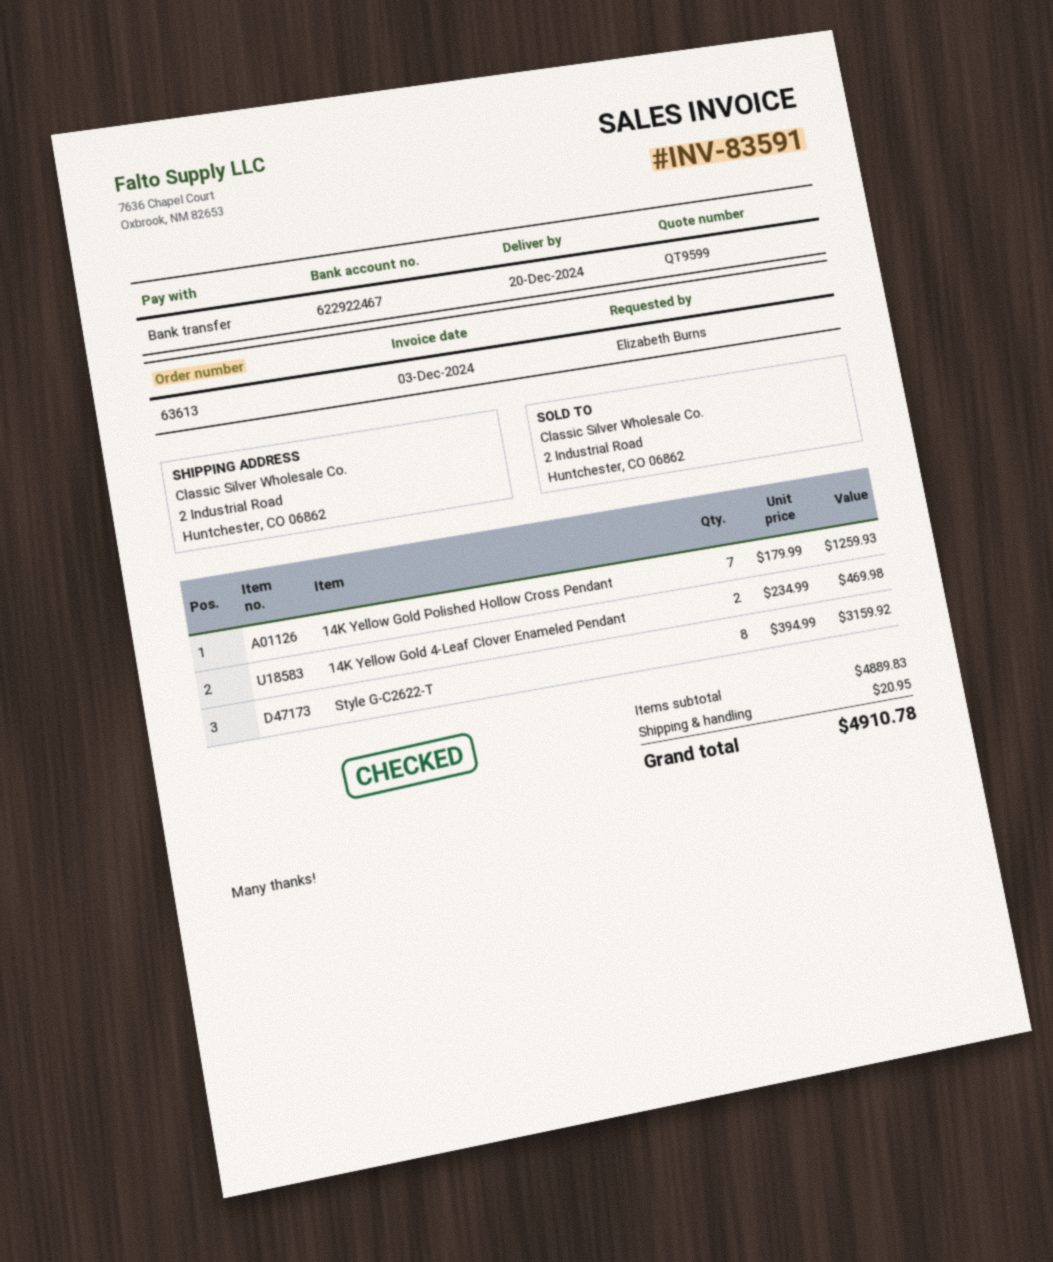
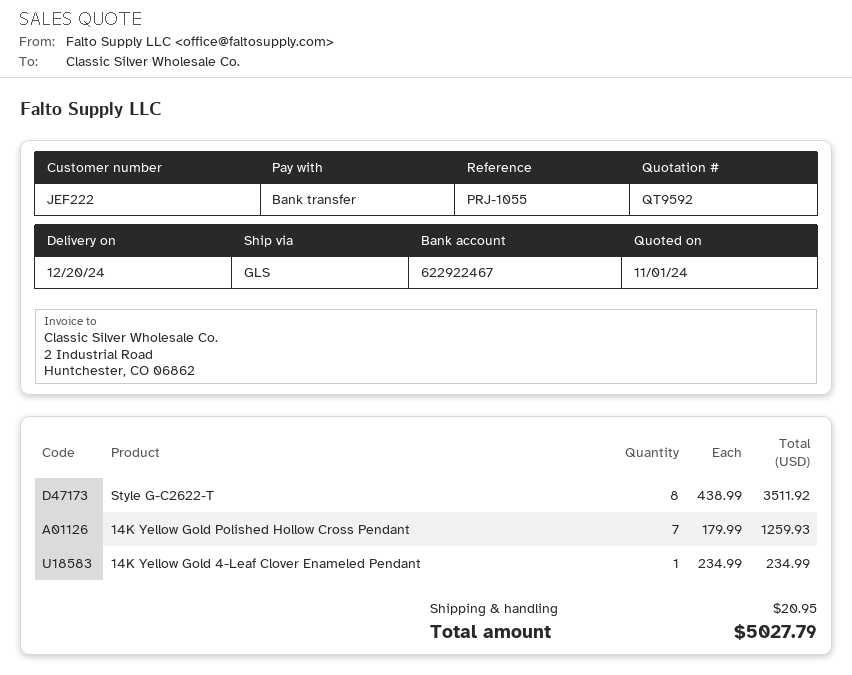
quote number: QT9599 -> QT9592
14K Yellow Gold 4-Leaf Clover Enameled Pendant: 2 x 234.99 = 469.98 -> 1 x 234.99 = 234.99
Style G-C2622-T: 8 x 394.99 = 3159.92 -> 8 x 438.99 = 3511.92
total: 4910.78 -> 5027.79

